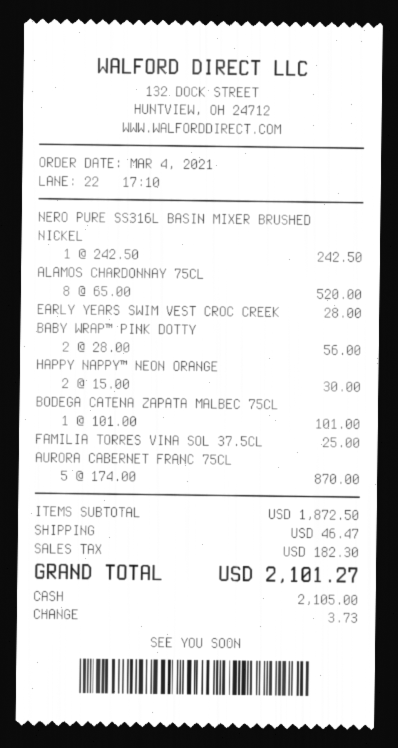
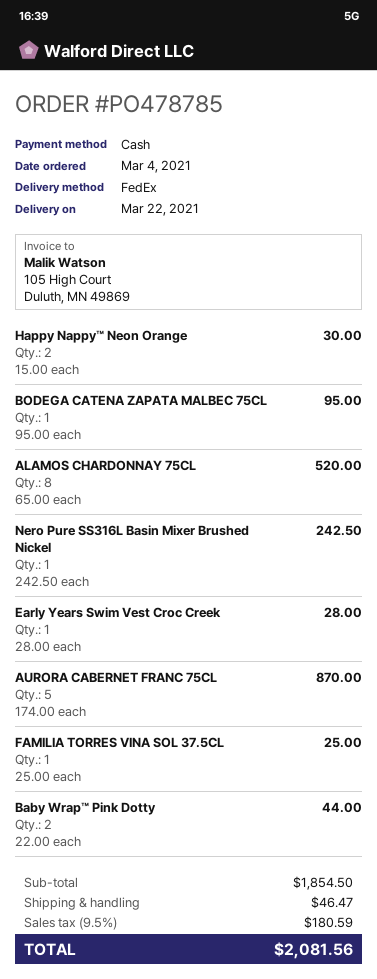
BABY WRAP™ PINK DOTTY: 2 x 28.00 = 56.00 -> 2 x 22.00 = 44.00
BODEGA CATENA ZAPATA MALBEC 75CL: 1 x 101.00 = 101.00 -> 1 x 95.00 = 95.00
subtotal: 1872.50 -> 1854.50
tax: 182.30 -> 180.59
total: 2101.27 -> 2081.56

